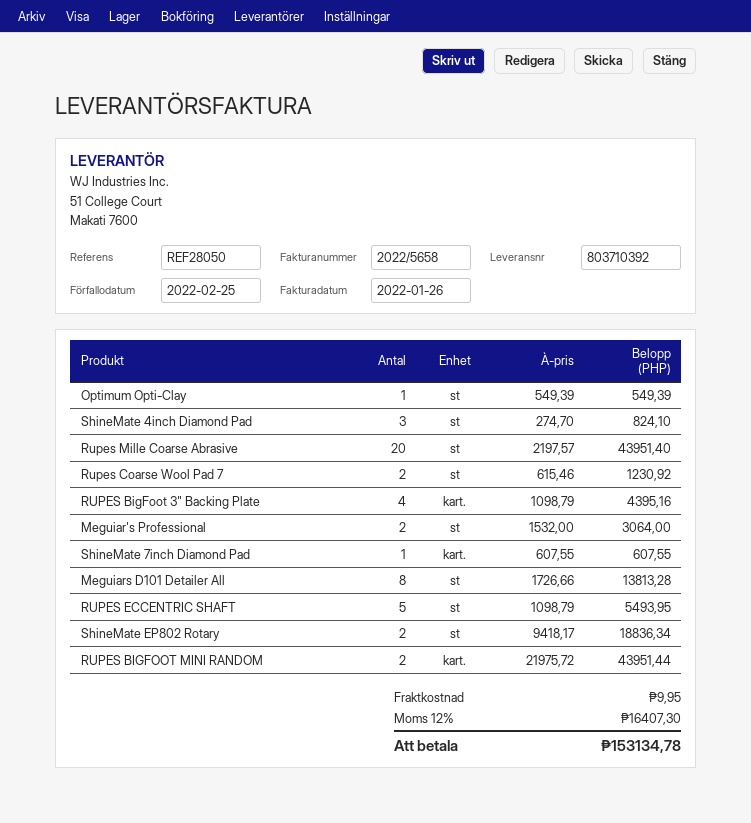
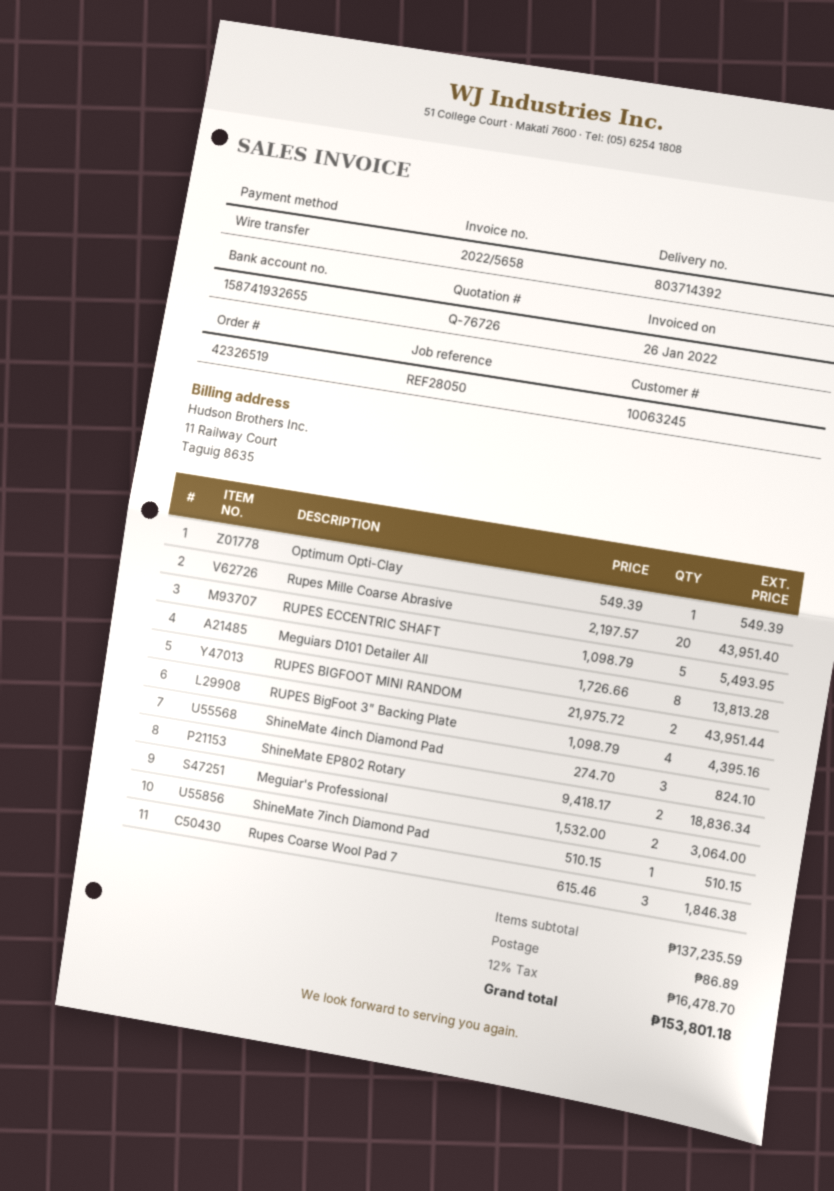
delivery note number: 803710392 -> 803714392
Rupes Coarse Wool Pad 7: 2 x 615.46 = 1230.92 -> 3 x 615.46 = 1846.38
ShineMate 7inch Diamond Pad: 1 x 607.55 = 607.55 -> 1 x 510.15 = 510.15
shipping: 9.95 -> 86.89
tax: 12% = 16407.30 -> 12% = 16478.70
total: 153134.78 -> 153801.18

